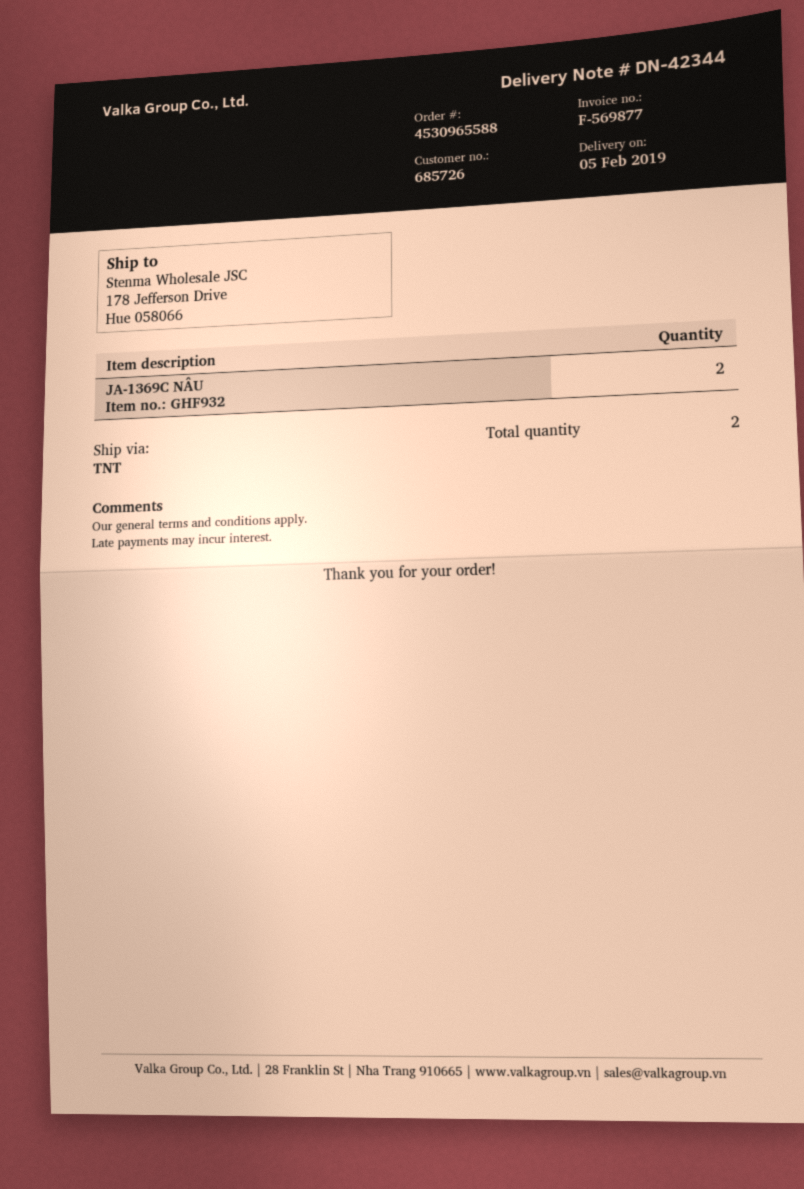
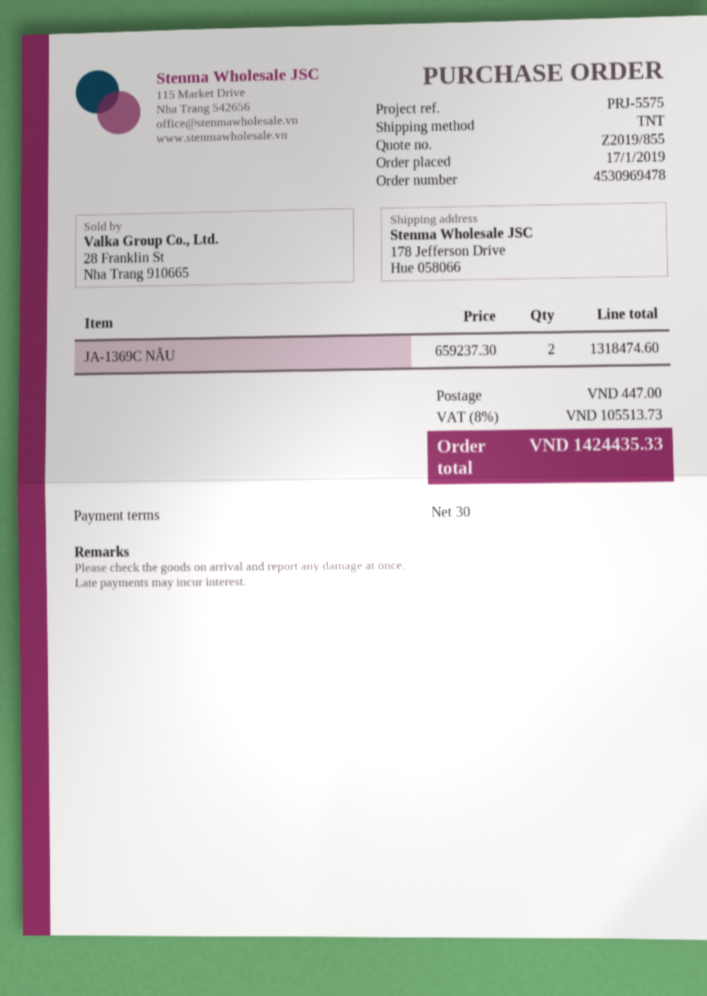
order number: 4530965588 -> 4530969478

